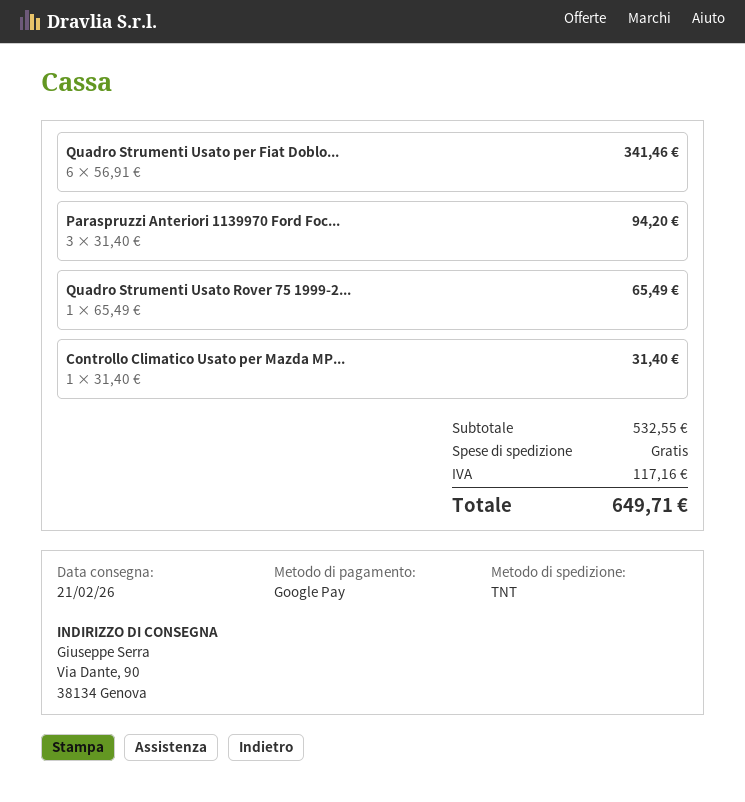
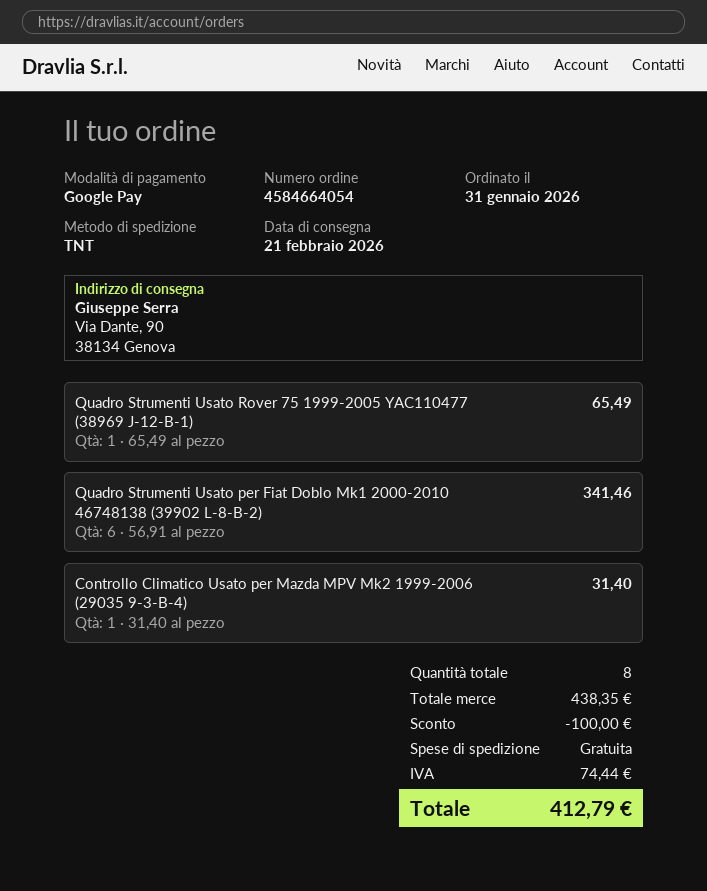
Paraspruzzi Anteriori 1139970 Ford Foc...: 3 x 31.40 = 94.20 -> none
subtotal: 532.55 -> 438.35
discount: none -> 100.00
tax: 117.16 -> 74.44
total: 649.71 -> 412.79

